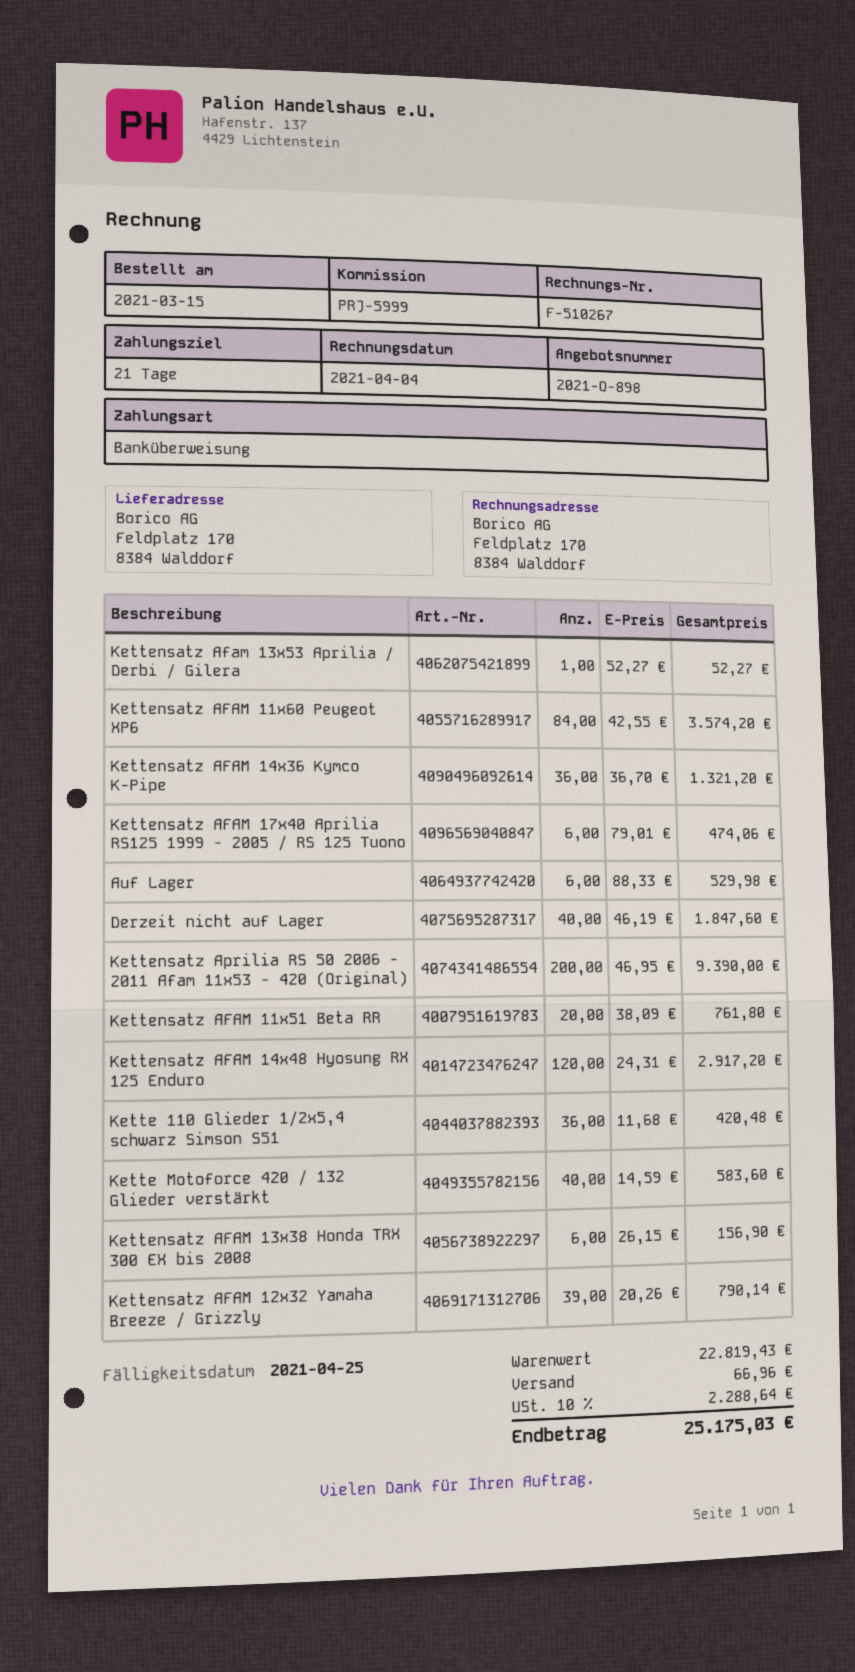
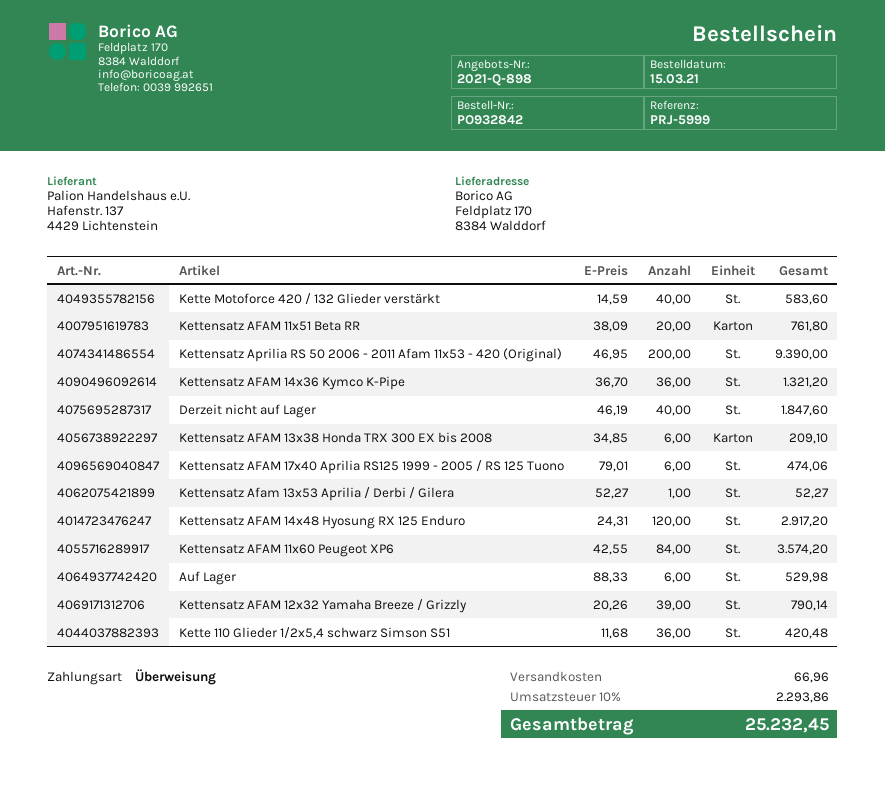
Kettensatz AFAM 13x38 Honda TRX 300 EX bis 2008: 6 x 26.15 = 156.90 -> 6 x 34.85 = 209.10
tax: 10% = 2288.64 -> 10% = 2293.86
total: 25175.03 -> 25232.45

